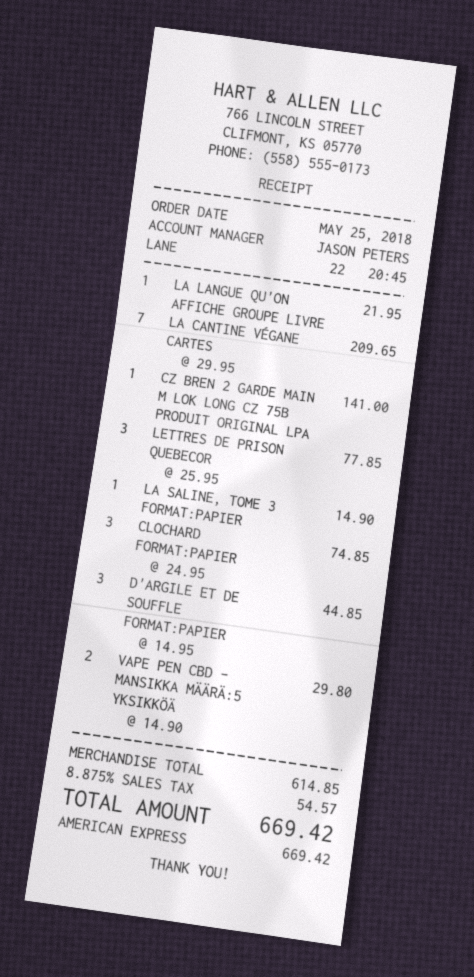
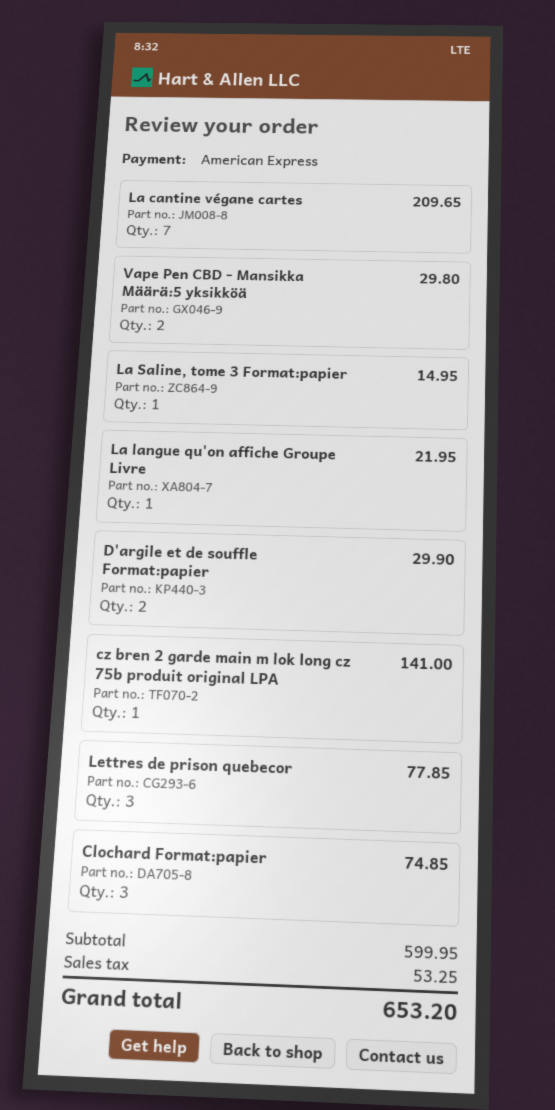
LA SALINE, TOME 3 FORMAT:PAPIER: 1 for 14.90 -> 1 for 14.95
D'ARGILE ET DE SOUFFLE FORMAT:PAPIER: 3 for 44.85 -> 2 for 29.90
subtotal: 614.85 -> 599.95
tax: 54.57 -> 53.25
total: 669.42 -> 653.20

